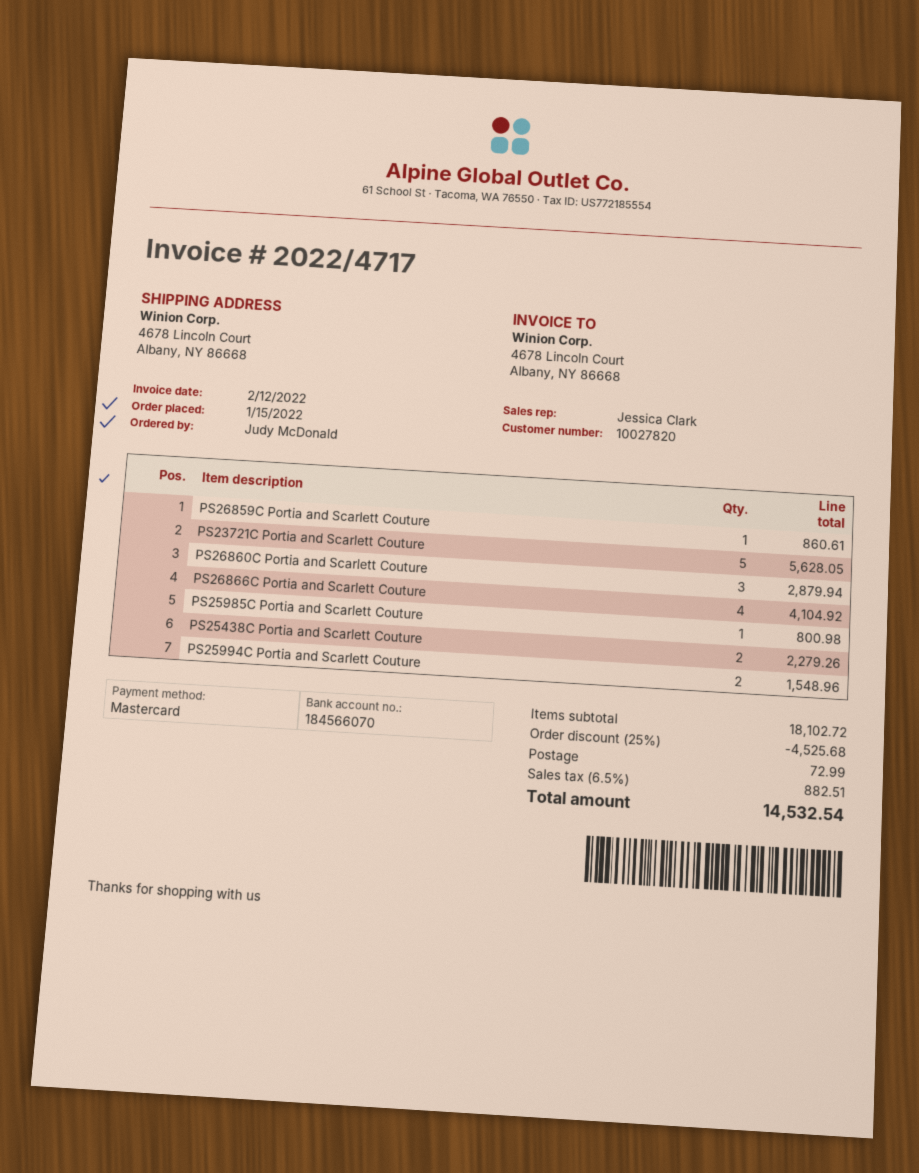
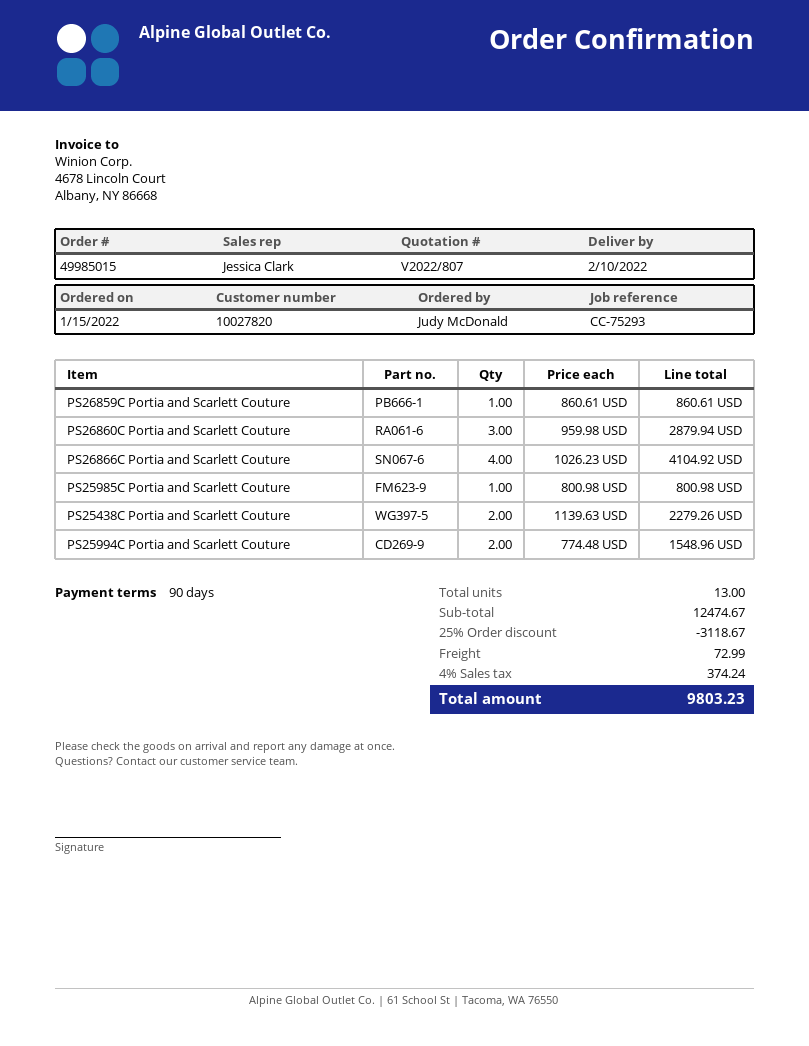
PS23721C Portia and Scarlett Couture: 5 for 5628.05 -> none
subtotal: 18102.72 -> 12474.67
discount: 25% = 4525.68 -> 25% = 3118.67
tax: 6.5% = 882.51 -> 4% = 374.24
total: 14532.54 -> 9803.23

